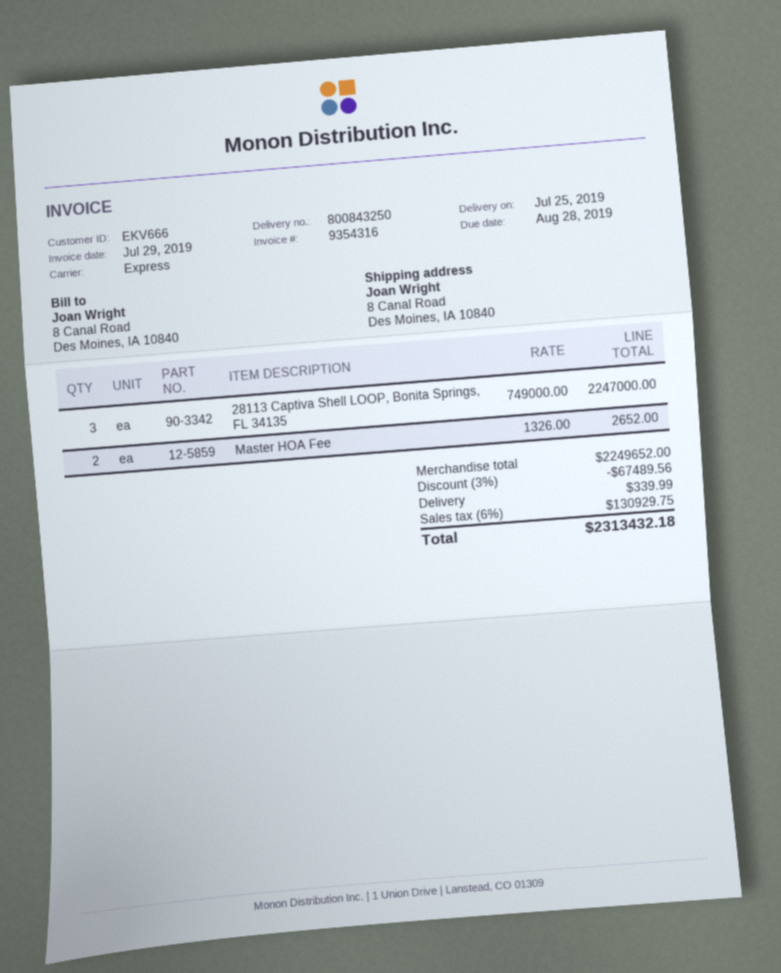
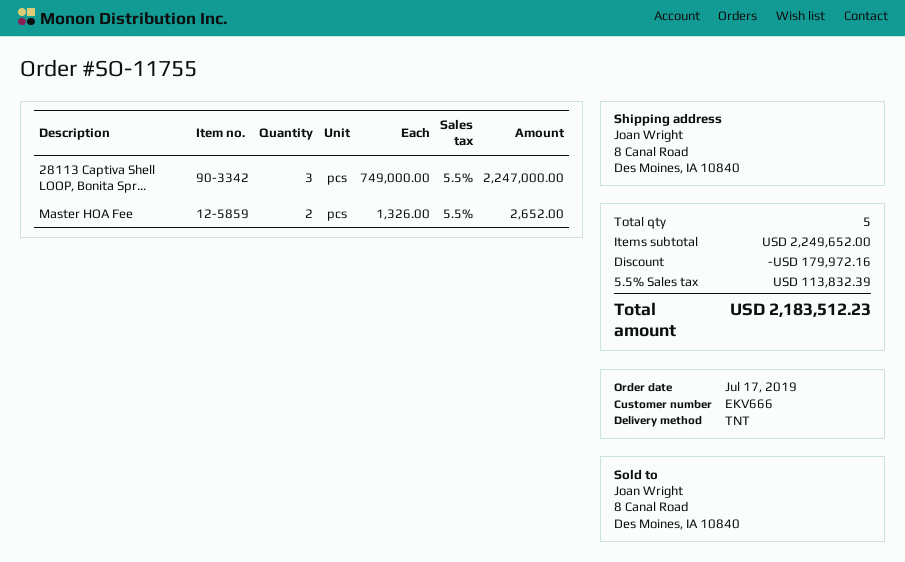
shipping method: express -> TNT
discount: 67489.56 -> 179972.16
shipping: 339.99 -> none
tax: 6% = 130929.75 -> 5.5% = 113832.39
total: 2313432.18 -> 2183512.23

